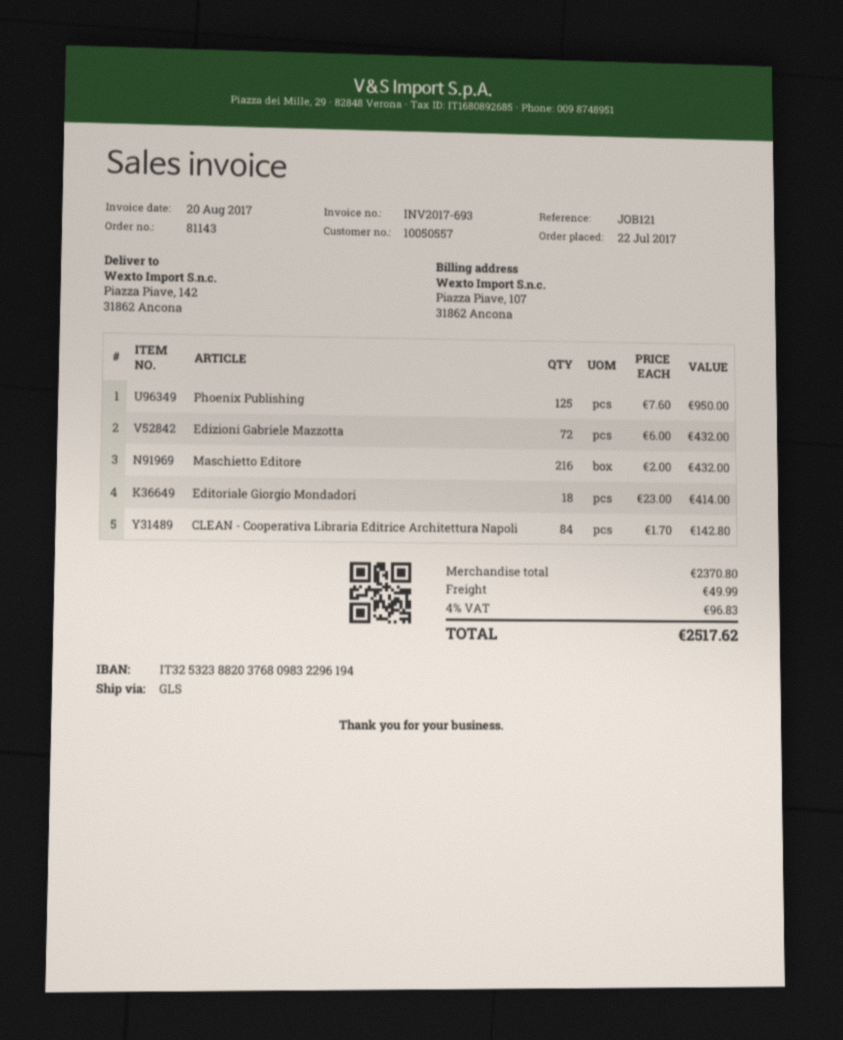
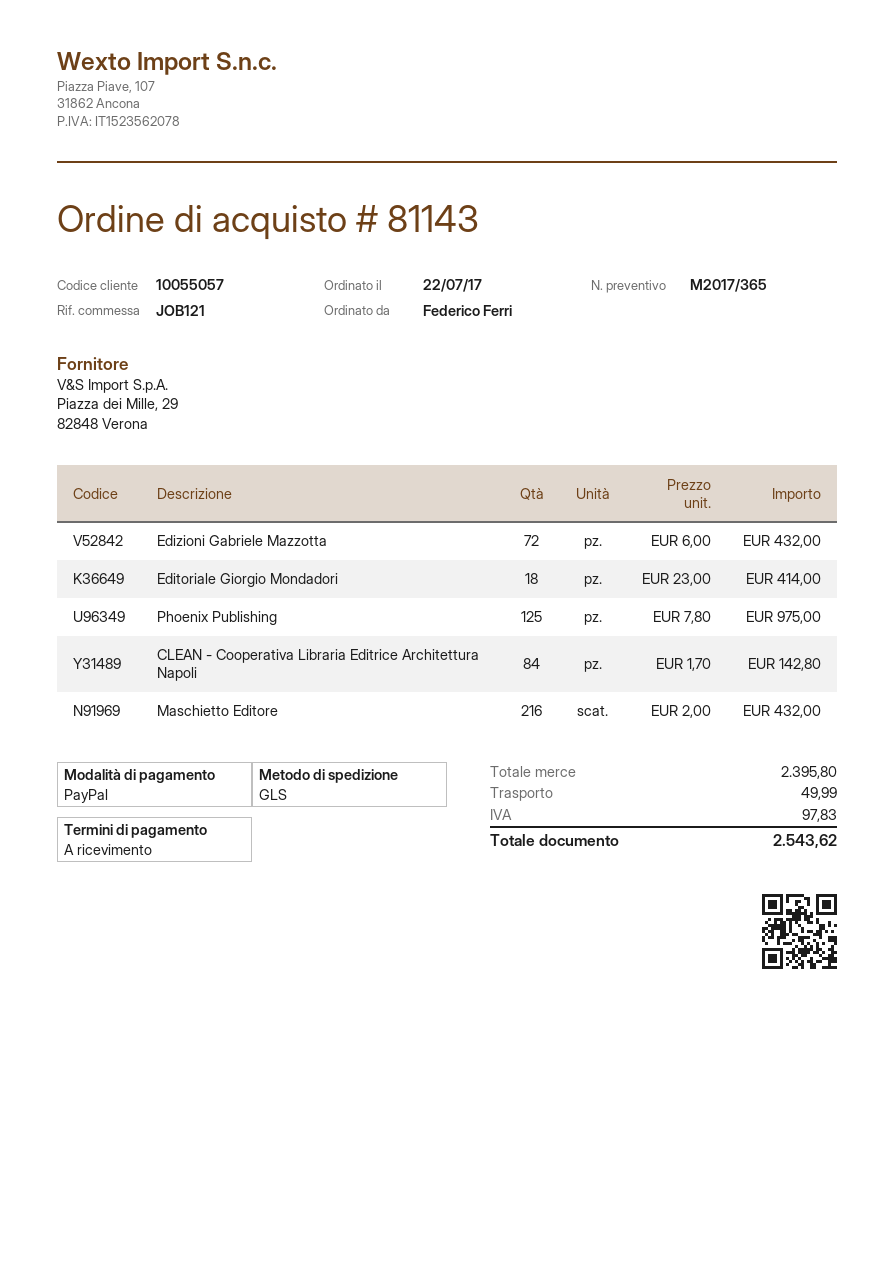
customer number: 10050557 -> 10055057
Phoenix Publishing: 125 x 7.60 = 950.00 -> 125 x 7.80 = 975.00
subtotal: 2370.80 -> 2395.80
tax: 96.83 -> 97.83
total: 2517.62 -> 2543.62

